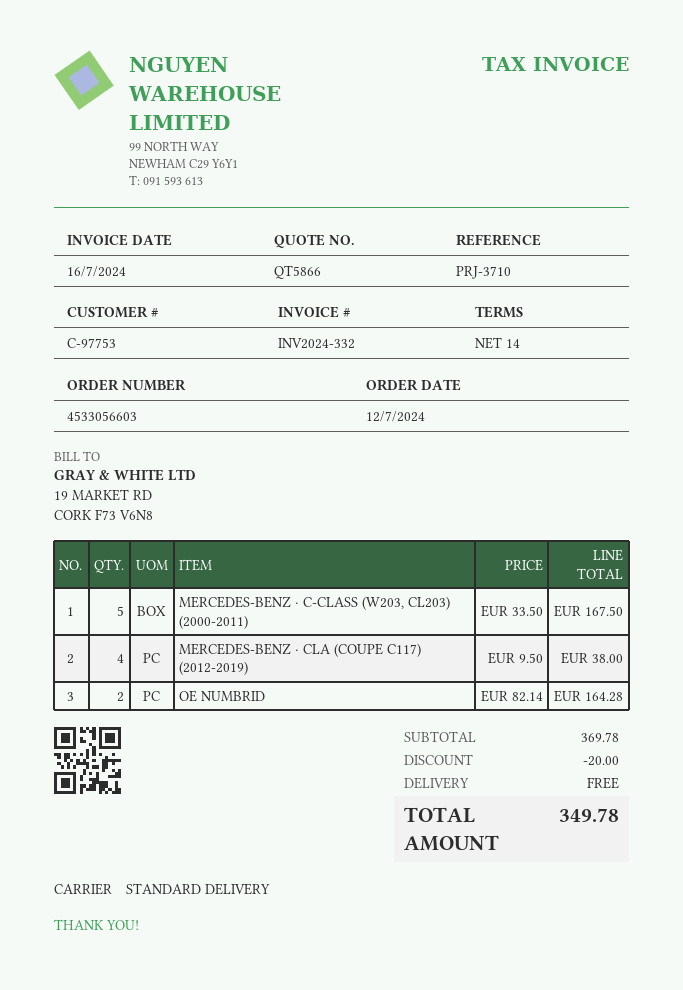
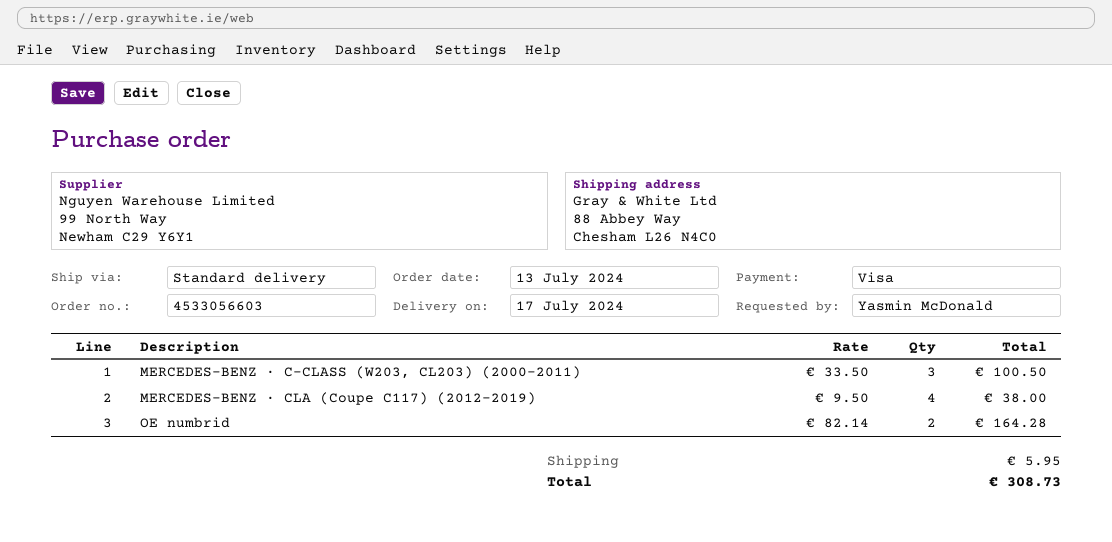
order date: 2024-07-12 -> 2024-07-13
MERCEDES-BENZ · C-CLASS (W203, CL203) (2000-2011): 5 x 33.50 = 167.50 -> 3 x 33.50 = 100.50
discount: 20.00 -> none
shipping: 0.00 -> 5.95
total: 349.78 -> 308.73

